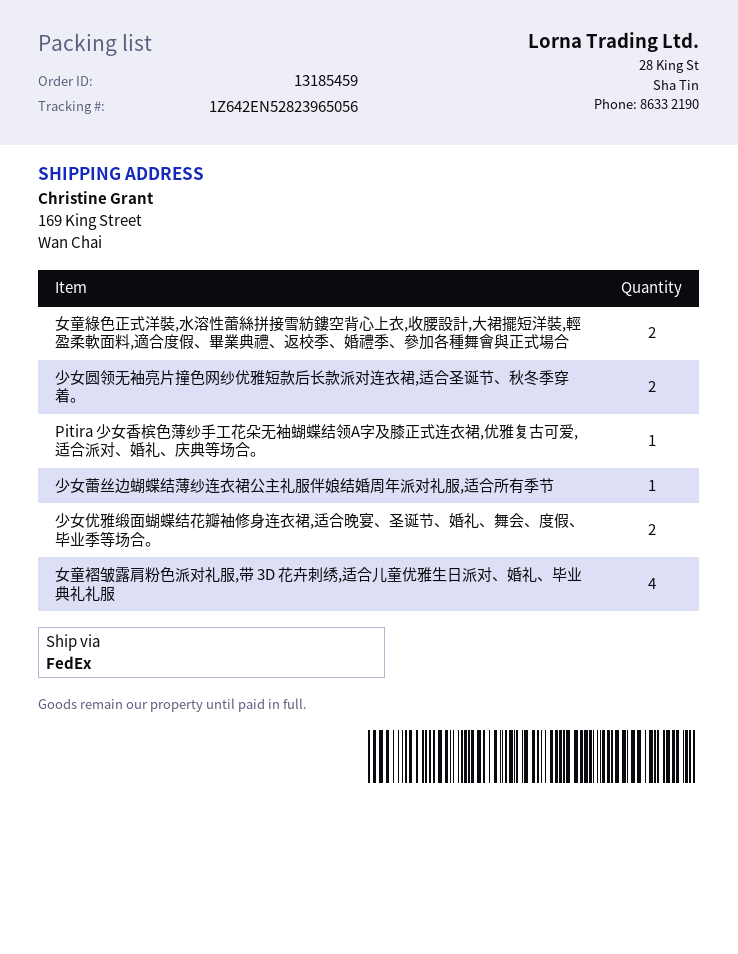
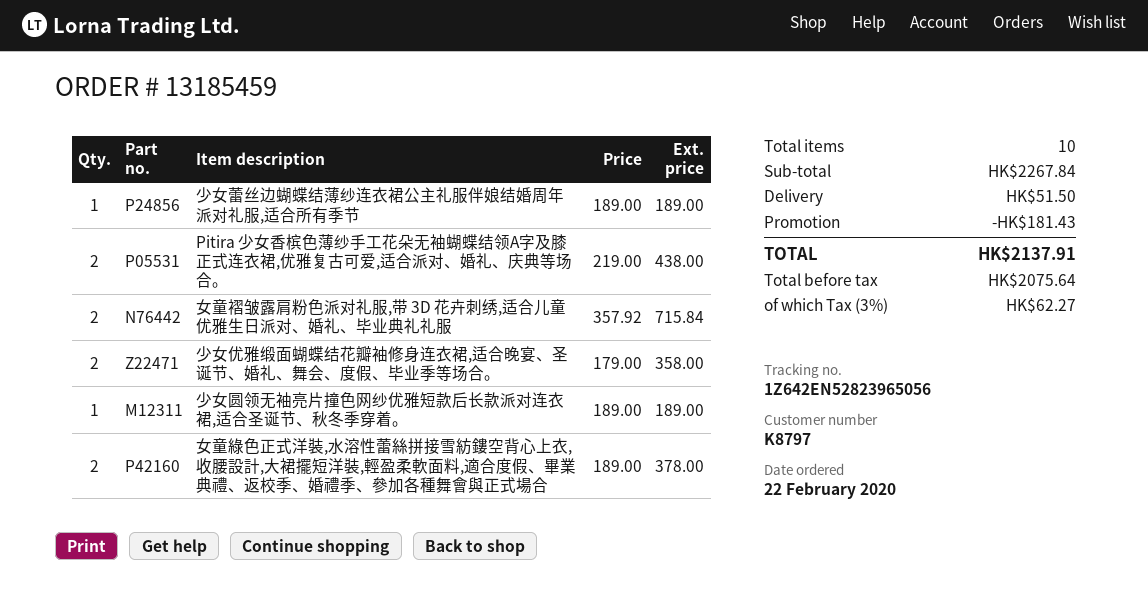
少女圆领无袖亮片撞色网纱优雅短款后长款派对连衣裙,适合圣诞节、秋冬季穿着。: 2 -> 1
Pitira 少女香槟色薄纱手工花朵无袖蝴蝶结领A字及膝正式连衣裙,优雅复古可爱,适合派对、婚礼、庆典等场合。: 1 -> 2
女童褶皱露肩粉色派对礼服,带 3D 花卉刺绣,适合儿童优雅生日派对、婚礼、毕业典礼礼服: 4 -> 2

